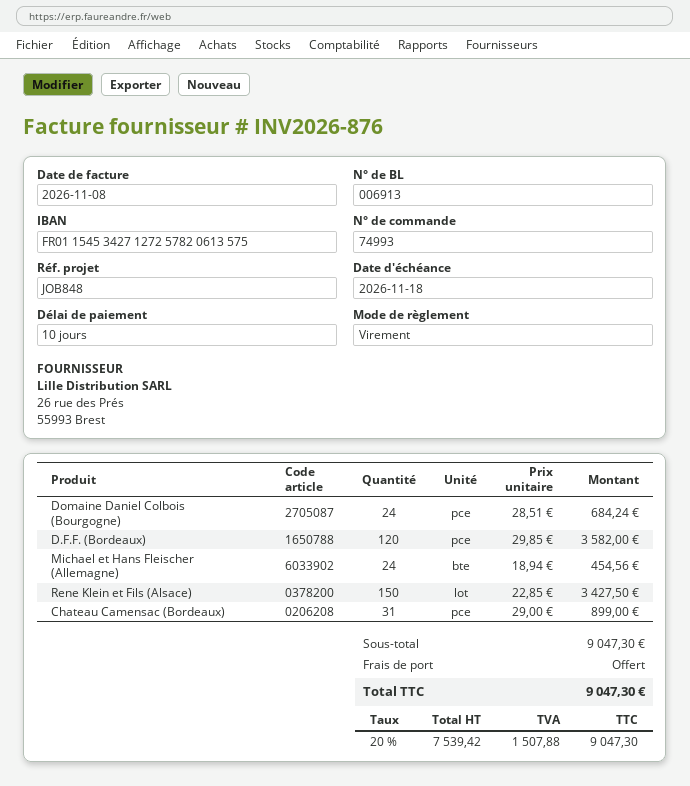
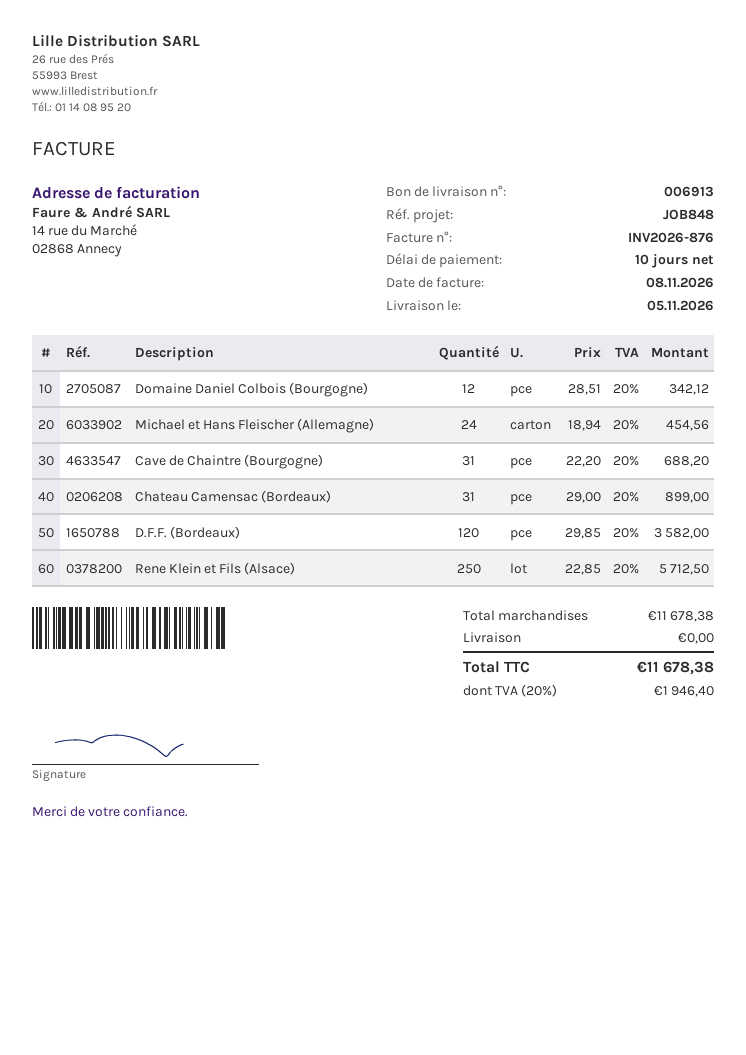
Domaine Daniel Colbois (Bourgogne): 24 x 28.51 = 684.24 -> 12 x 28.51 = 342.12
Rene Klein et Fils (Alsace): 150 x 22.85 = 3427.50 -> 250 x 22.85 = 5712.50
Cave de Chaintre (Bourgogne): none -> 31 x 22.20 = 688.20
subtotal: 9047.30 -> 11678.38
tax: 20% = 1507.88 -> 20% = 1946.40
total: 9047.30 -> 11678.38

